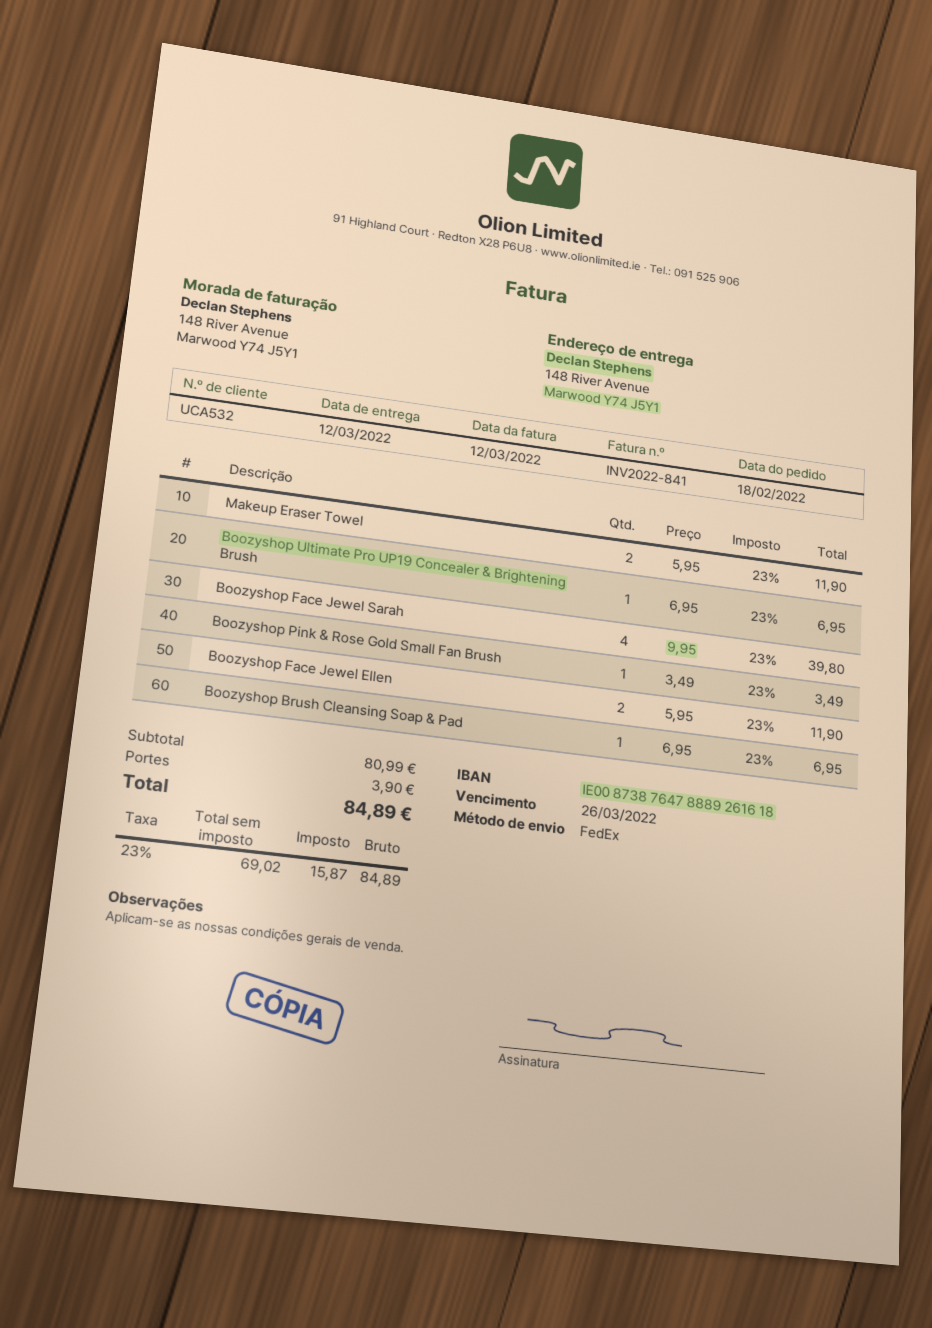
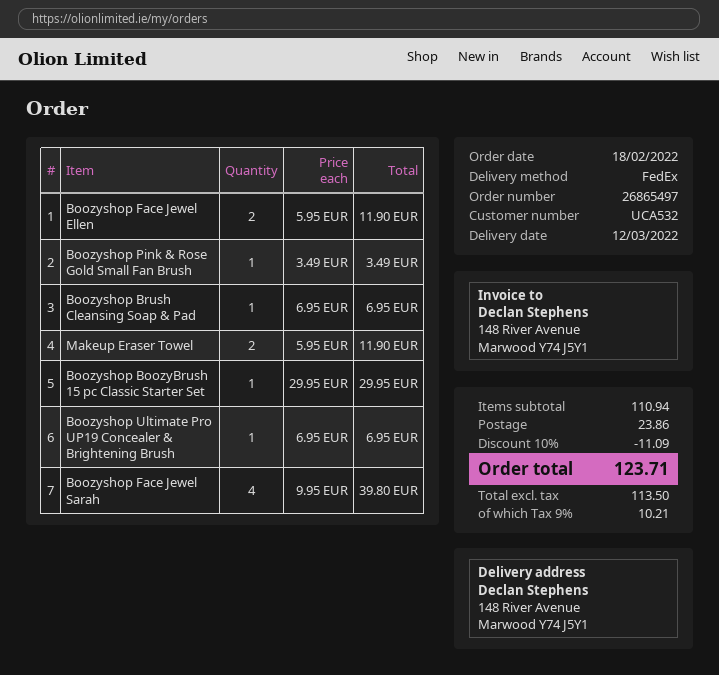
Boozyshop BoozyBrush 15 pc Classic Starter Set: none -> 1 x 29.95 = 29.95
subtotal: 80.99 -> 110.94
discount: none -> 10% = 11.09
shipping: 3.90 -> 23.86
net: 69.02 -> 113.50
tax: 23% = 15.87 -> 9% = 10.21
total: 84.89 -> 123.71

